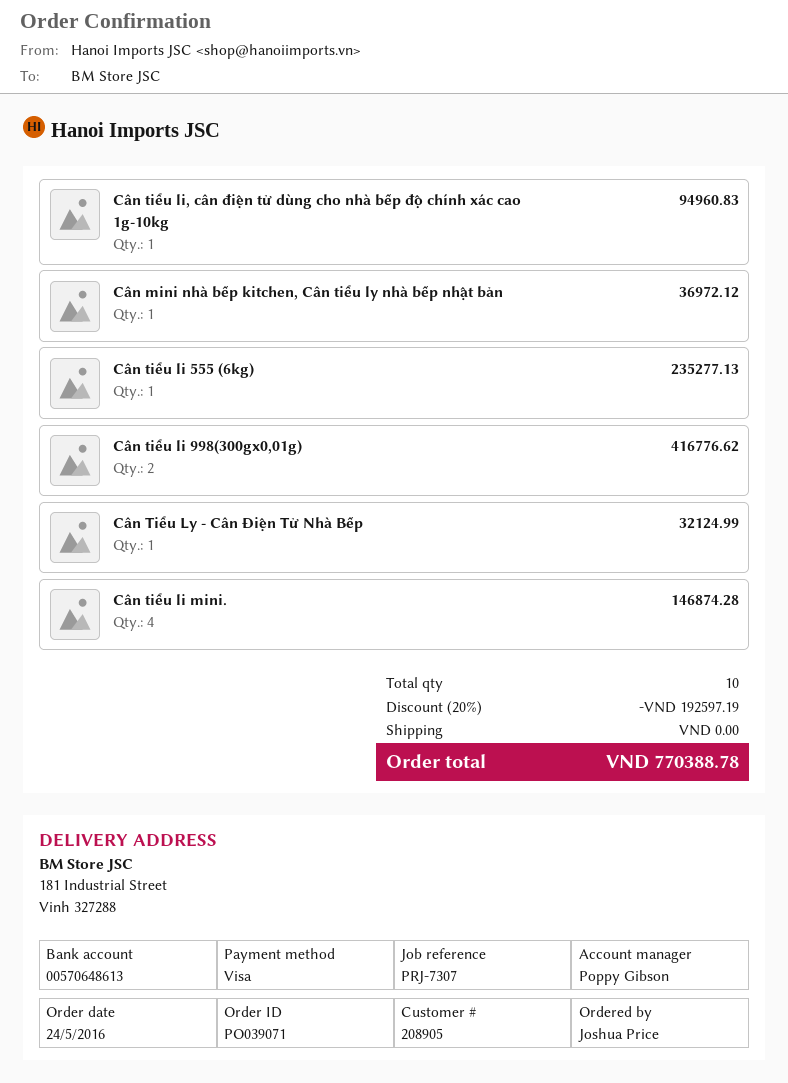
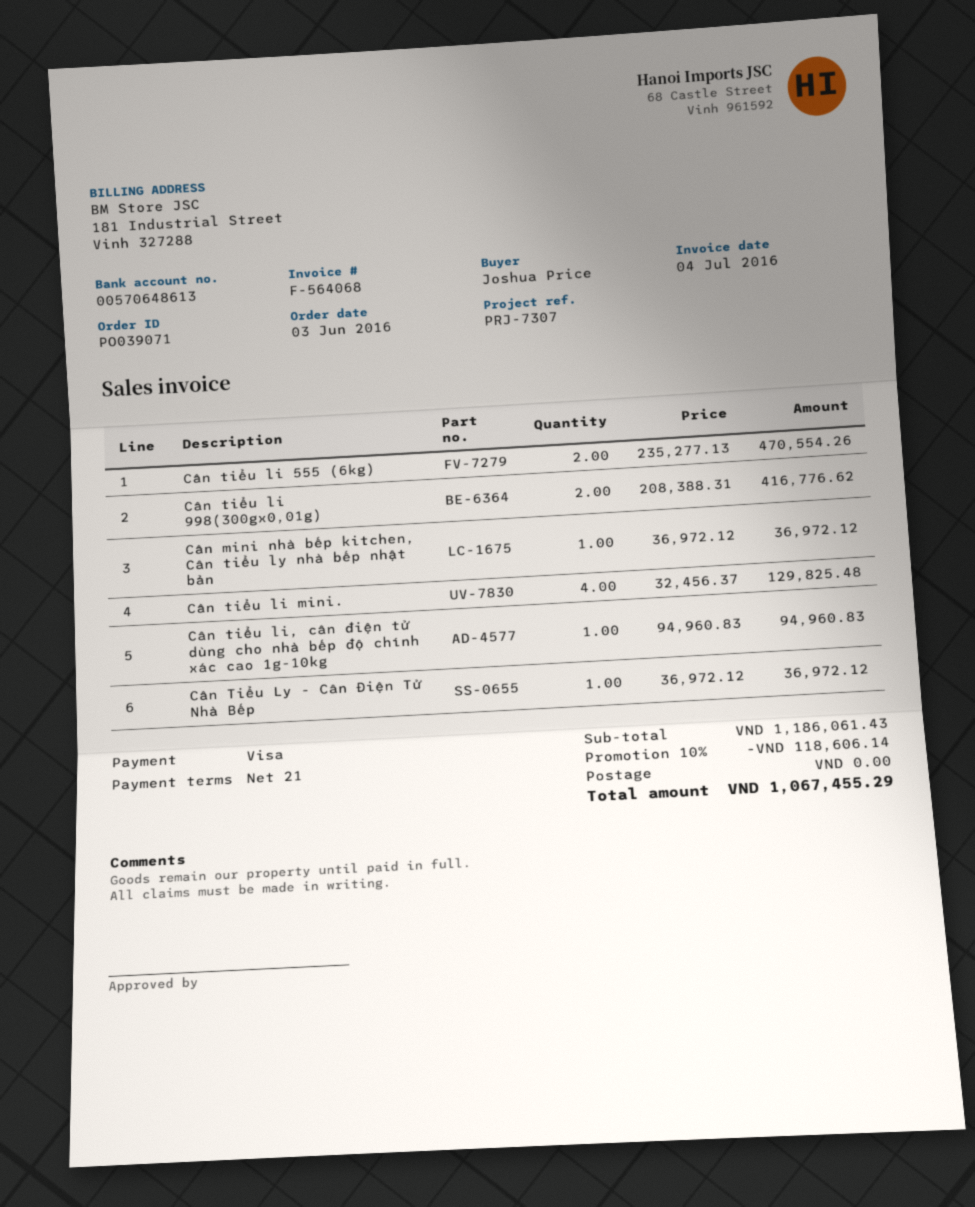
order date: 2016-05-24 -> 2016-06-03
Cân tiểu li 555 (6kg): 1 for 235277.13 -> 2 for 470554.26
Cân Tiểu Ly - Cân Điện Tử Nhà Bếp: 1 for 32124.99 -> 1 for 36972.12
Cân tiểu li mini.: 4 for 146874.28 -> 4 for 129825.48
discount: 20% = 192597.19 -> 10% = 118606.14
total: 770388.78 -> 1067455.29

